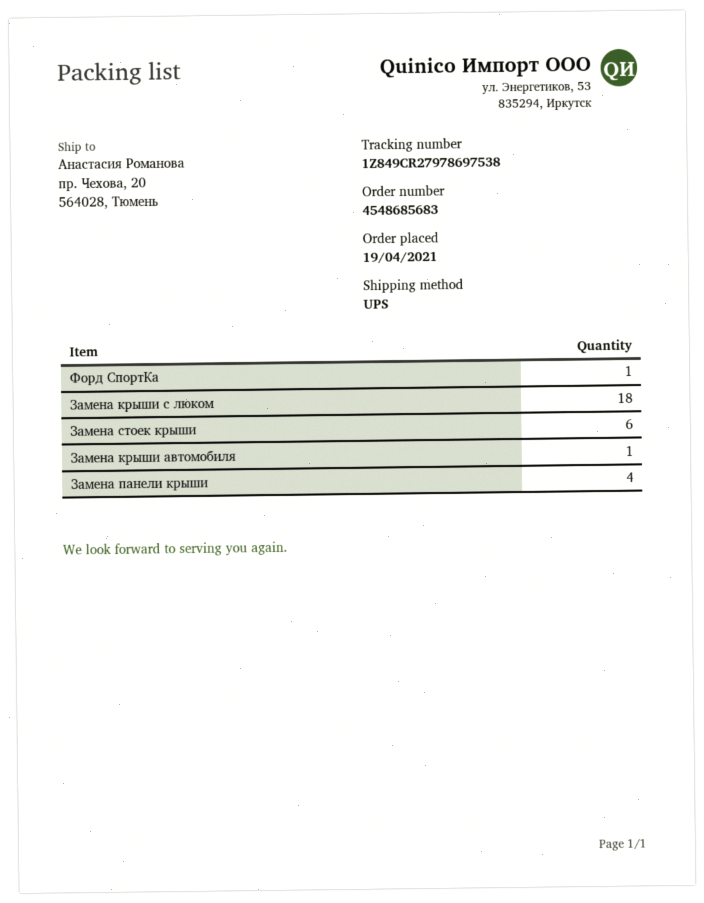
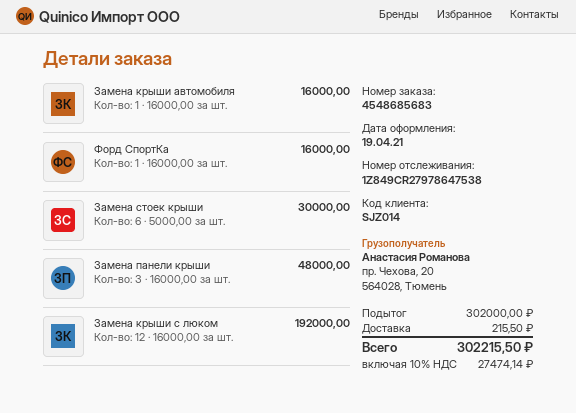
tracking number: 1Z849CR27978697538 -> 1Z849CR27978647538
Замена крыши с люком: 18 -> 12
Замена панели крыши: 4 -> 3

